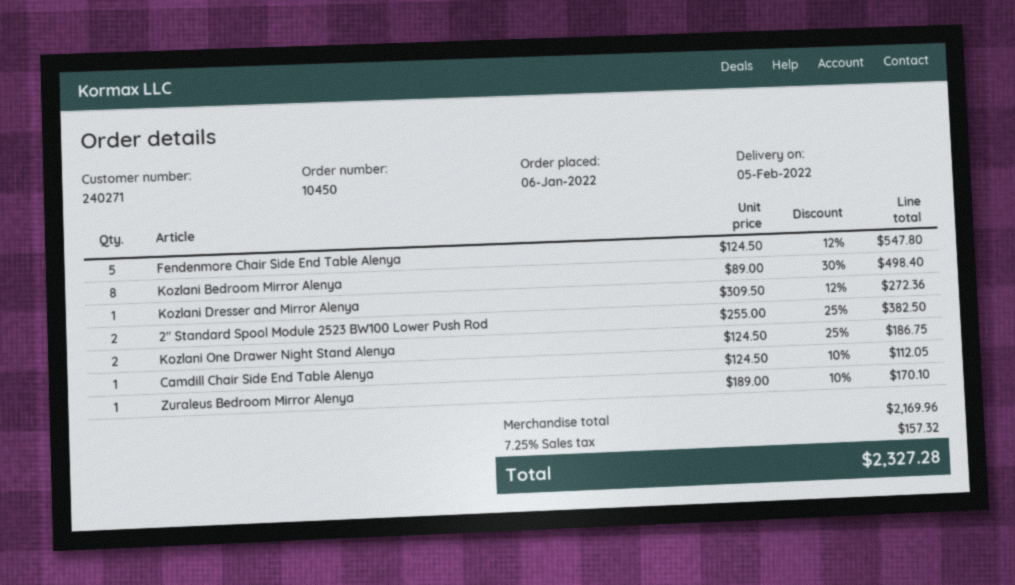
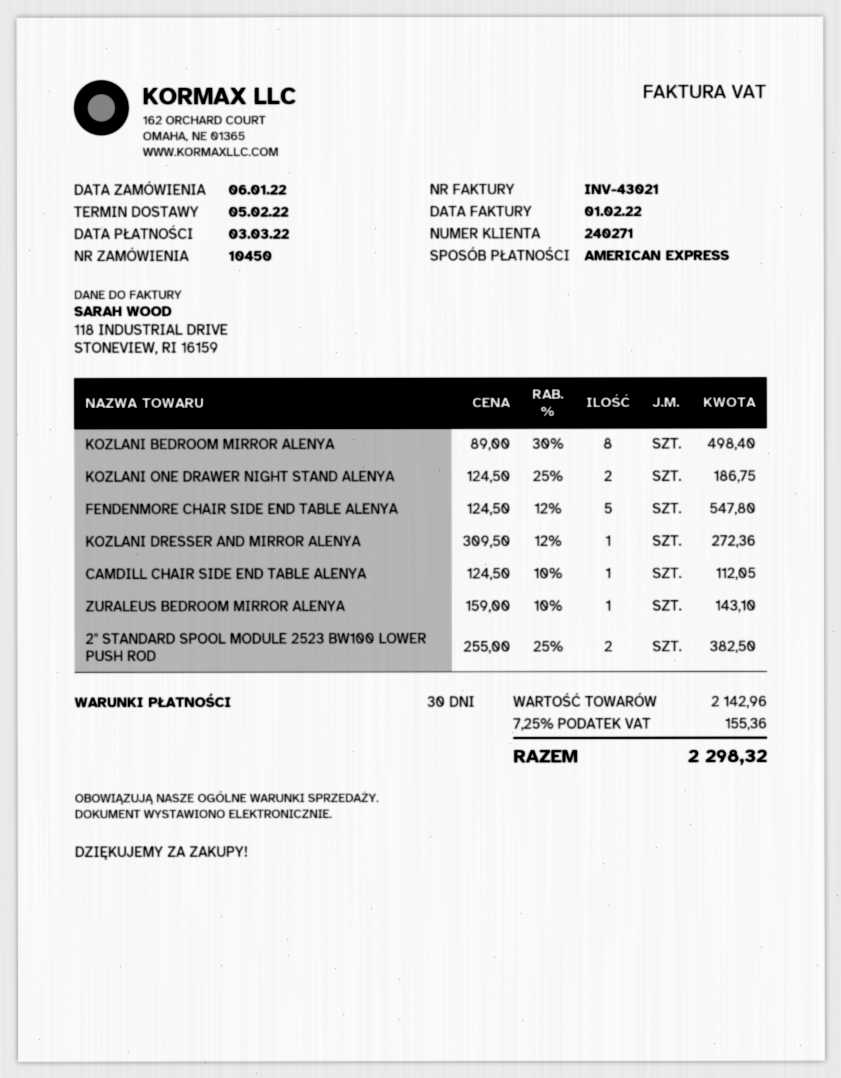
Zuraleus Bedroom Mirror Alenya: 1 x 189.00 - 10% = 170.10 -> 1 x 159.00 - 10% = 143.10
subtotal: 2169.96 -> 2142.96
tax: 7.25% = 157.32 -> 7.25% = 155.36
total: 2327.28 -> 2298.32

